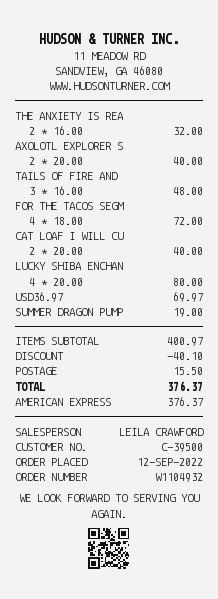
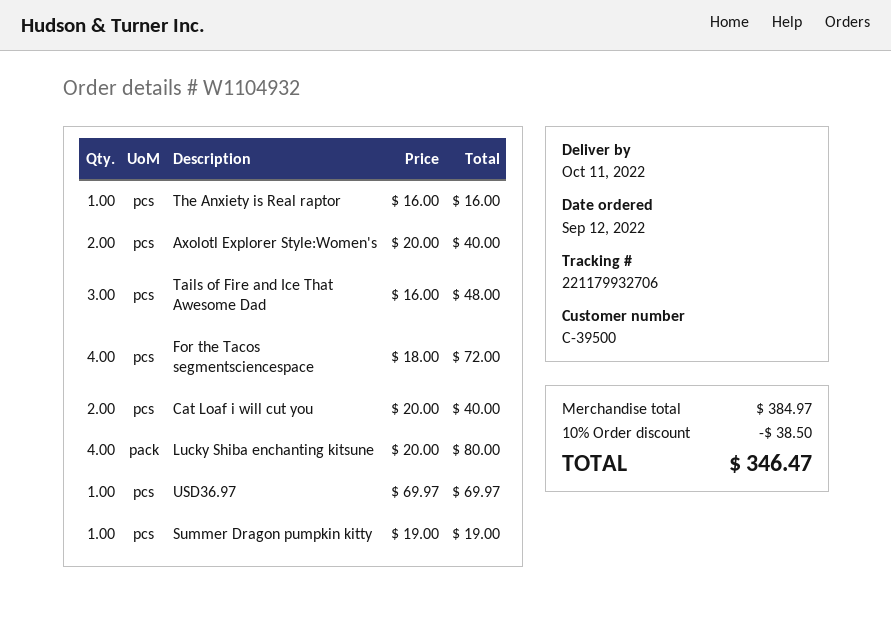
THE ANXIETY IS REA: 2 x 16.00 = 32.00 -> 1 x 16.00 = 16.00
subtotal: 400.97 -> 384.97
discount: 40.10 -> 38.50
shipping: 15.50 -> none
total: 376.37 -> 346.47

